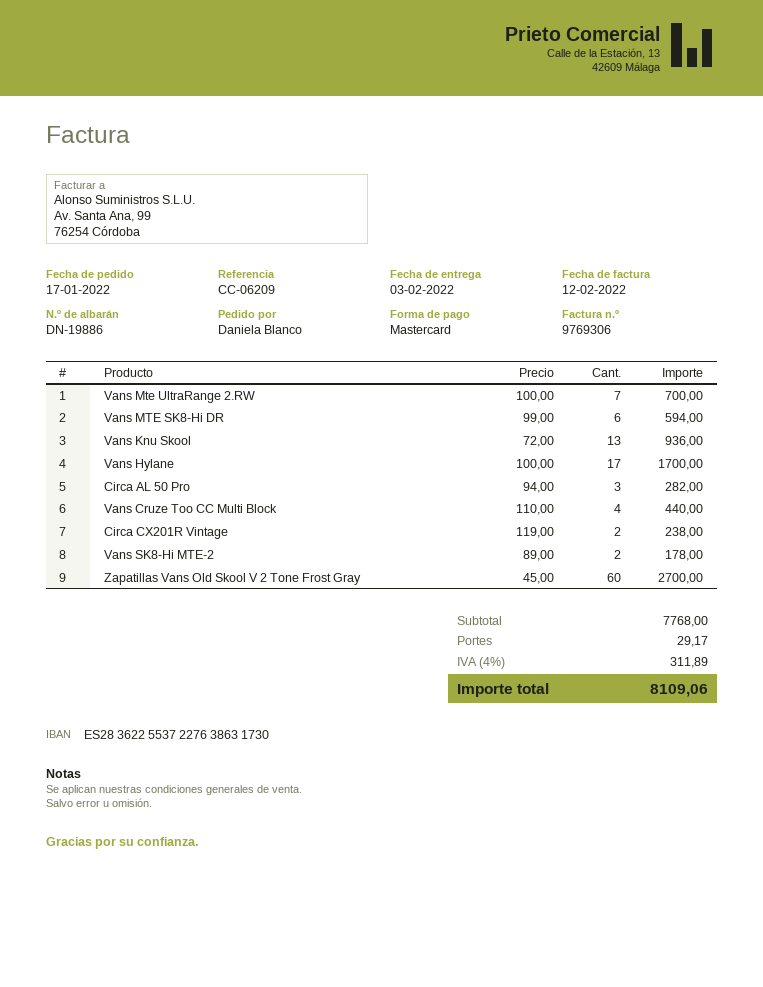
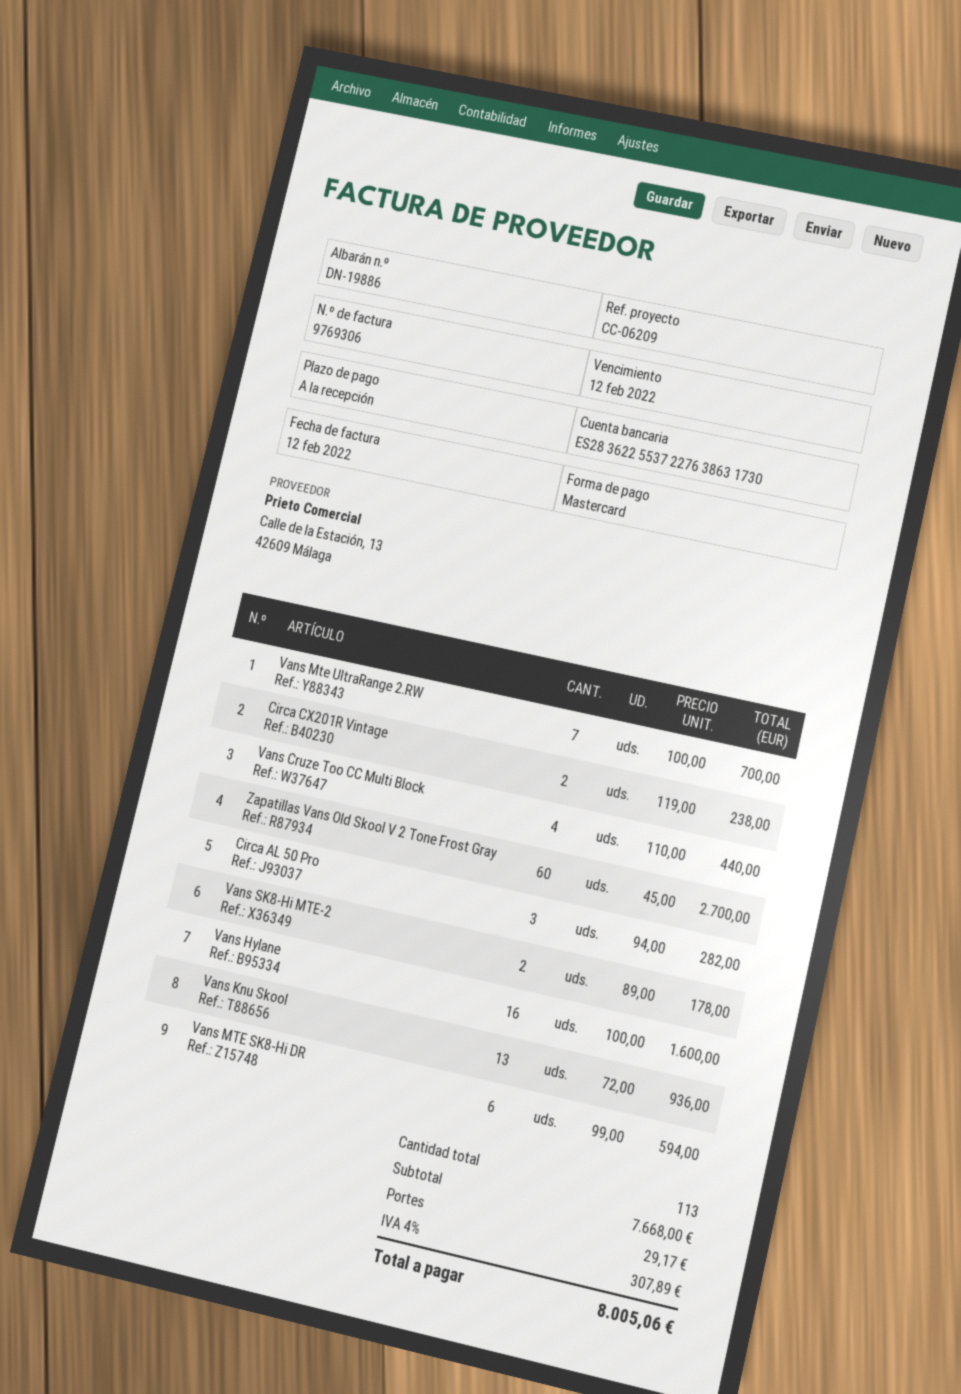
Vans Hylane: 17 x 100.00 = 1700.00 -> 16 x 100.00 = 1600.00
subtotal: 7768.00 -> 7668.00
tax: 4% = 311.89 -> 4% = 307.89
total: 8109.06 -> 8005.06

